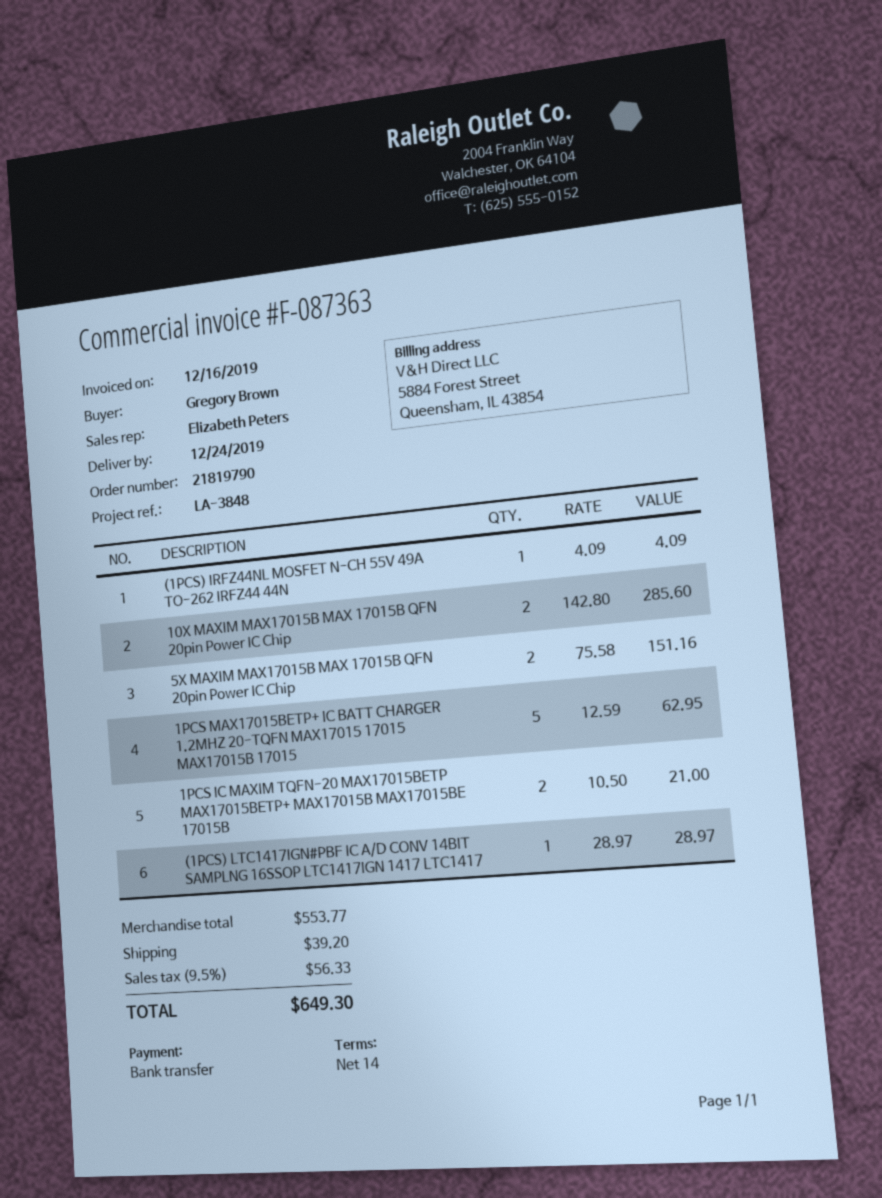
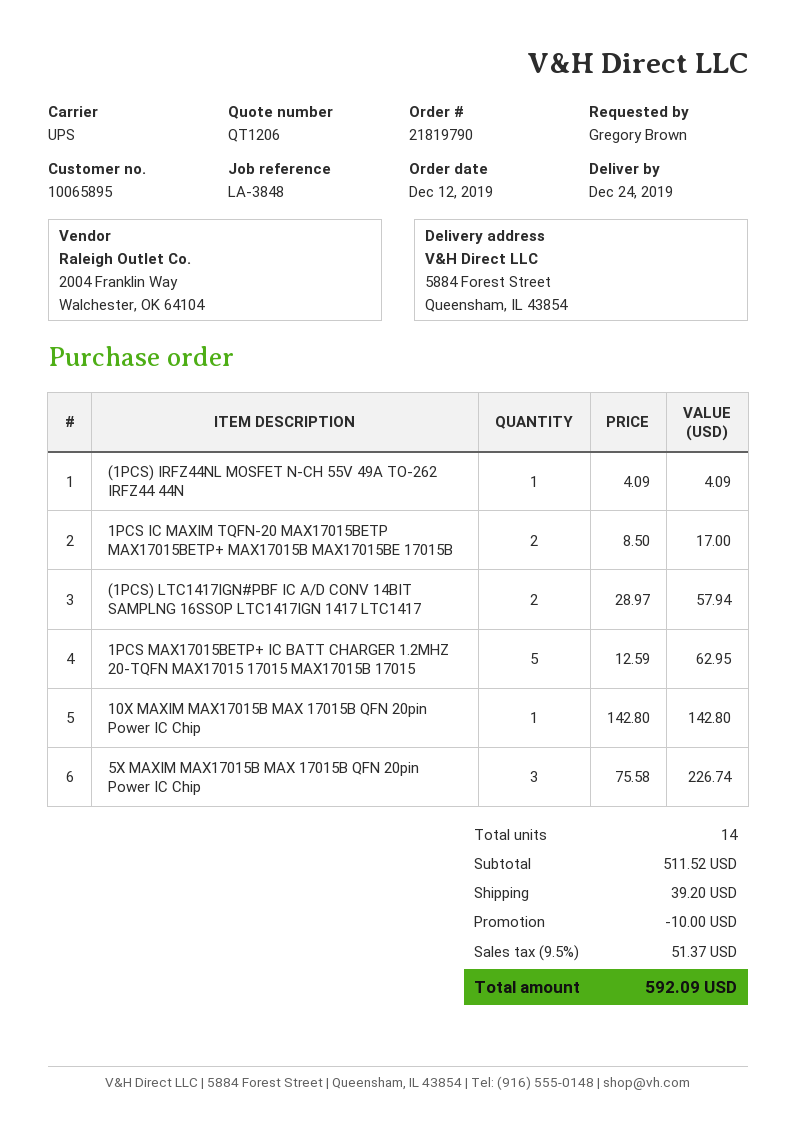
10X MAXIM MAX17015B MAX 17015B QFN 20pin Power IC Chip: 2 x 142.80 = 285.60 -> 1 x 142.80 = 142.80
5X MAXIM MAX17015B MAX 17015B QFN 20pin Power IC Chip: 2 x 75.58 = 151.16 -> 3 x 75.58 = 226.74
1PCS IC MAXIM TQFN-20 MAX17015BETP MAX17015BETP+ MAX17015B MAX17015BE 17015B: 2 x 10.50 = 21.00 -> 2 x 8.50 = 17.00
(1PCS) LTC1417IGN#PBF IC A/D CONV 14BIT SAMPLNG 16SSOP LTC1417IGN 1417 LTC1417: 1 x 28.97 = 28.97 -> 2 x 28.97 = 57.94
subtotal: 553.77 -> 511.52
discount: none -> 10.00
tax: 9.5% = 56.33 -> 9.5% = 51.37
total: 649.30 -> 592.09

